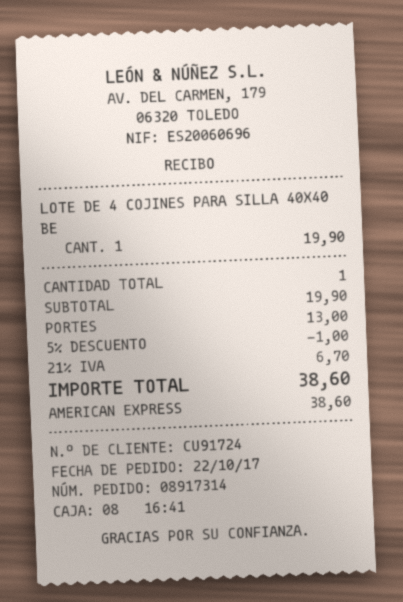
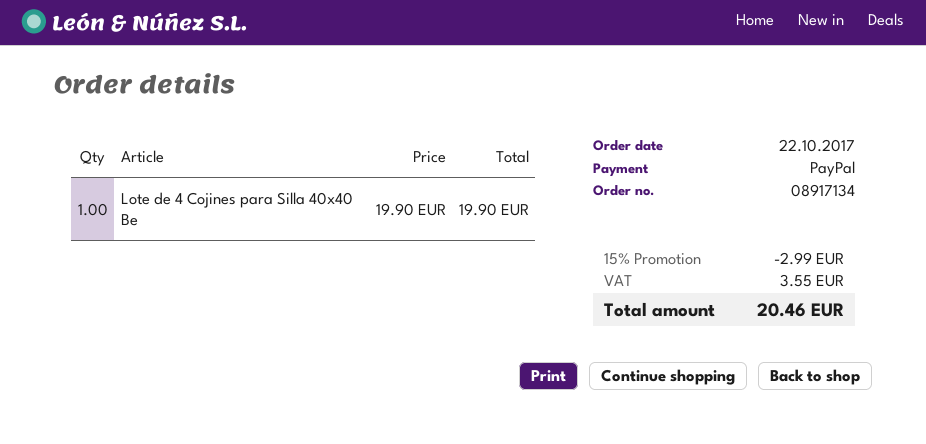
order number: 08917314 -> 08917134
payment method: American Express -> PayPal
discount: 5% = 1.00 -> 15% = 2.99
shipping: 13.00 -> none
tax: 6.70 -> 3.55
total: 38.60 -> 20.46

